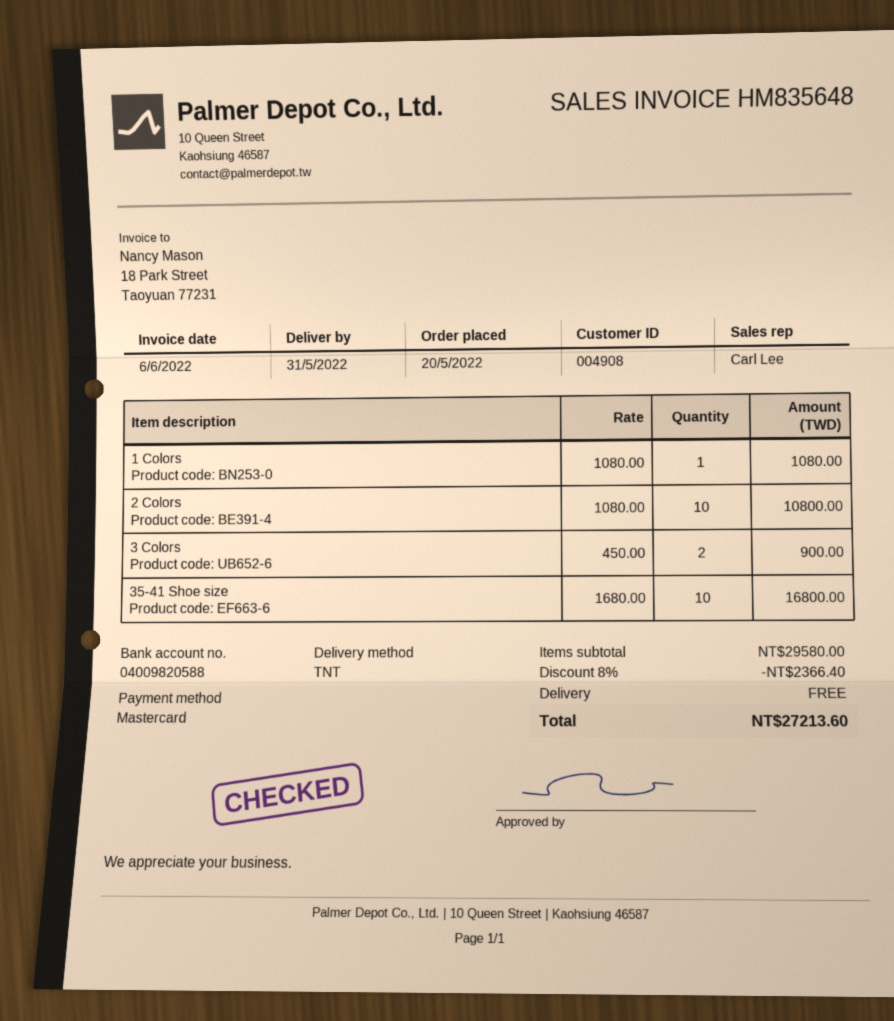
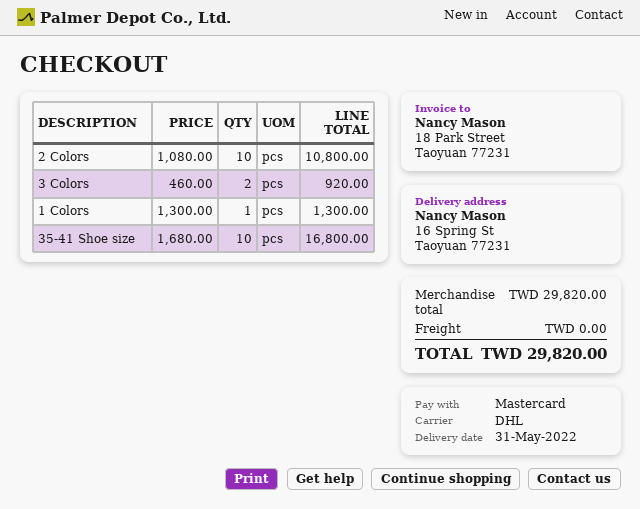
shipping method: TNT -> DHL
1 Colors: 1 x 1080.00 = 1080.00 -> 1 x 1300.00 = 1300.00
3 Colors: 2 x 450.00 = 900.00 -> 2 x 460.00 = 920.00
subtotal: 29580.00 -> 29820.00
discount: 8% = 2366.40 -> none
total: 27213.60 -> 29820.00

